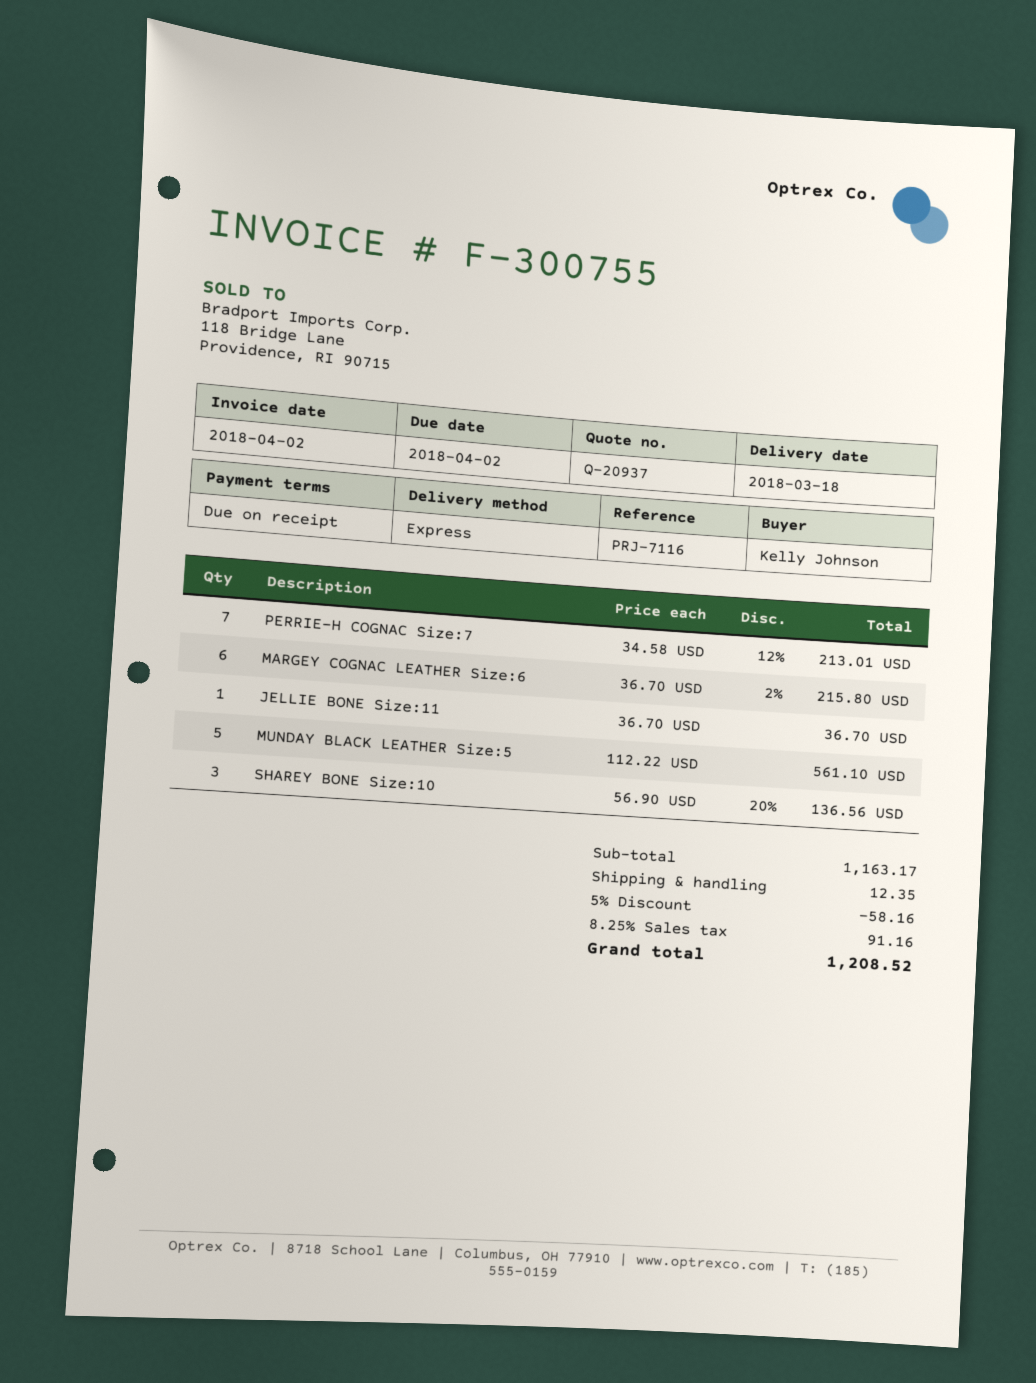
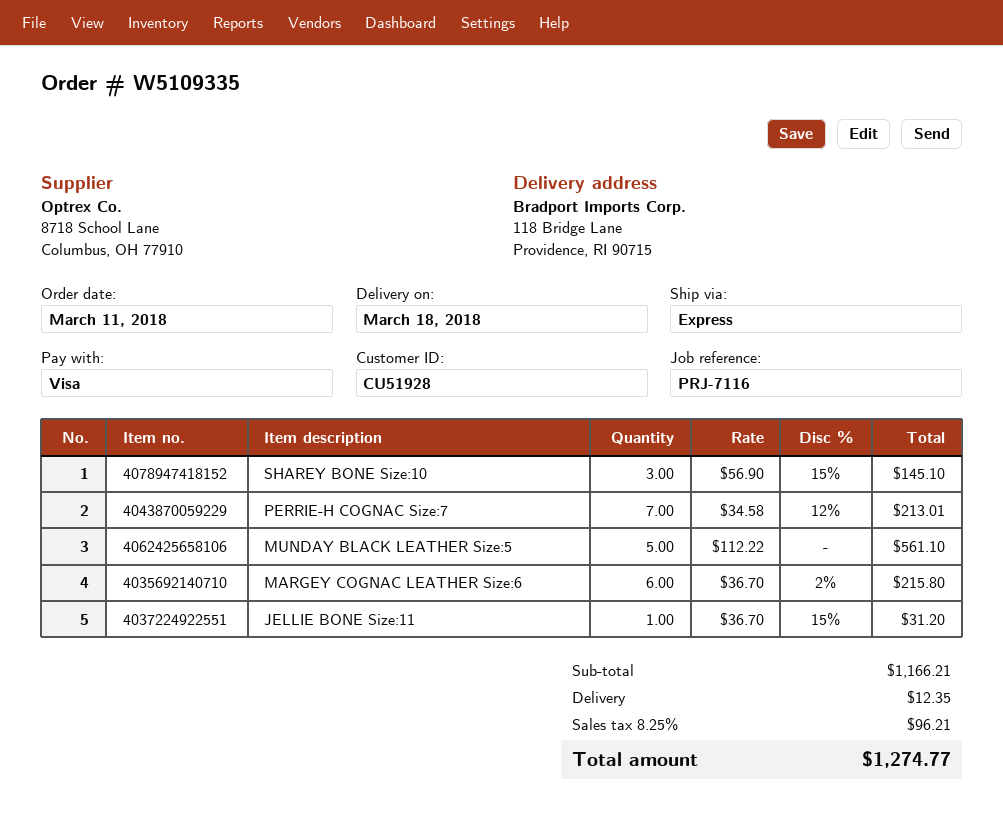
JELLIE BONE Size:11: 1 x 36.70 = 36.70 -> 1 x 36.70 - 15% = 31.20
SHAREY BONE Size:10: 3 x 56.90 - 20% = 136.56 -> 3 x 56.90 - 15% = 145.10
subtotal: 1163.17 -> 1166.21
discount: 5% = 58.16 -> none
tax: 8.25% = 91.16 -> 8.25% = 96.21
total: 1208.52 -> 1274.77

